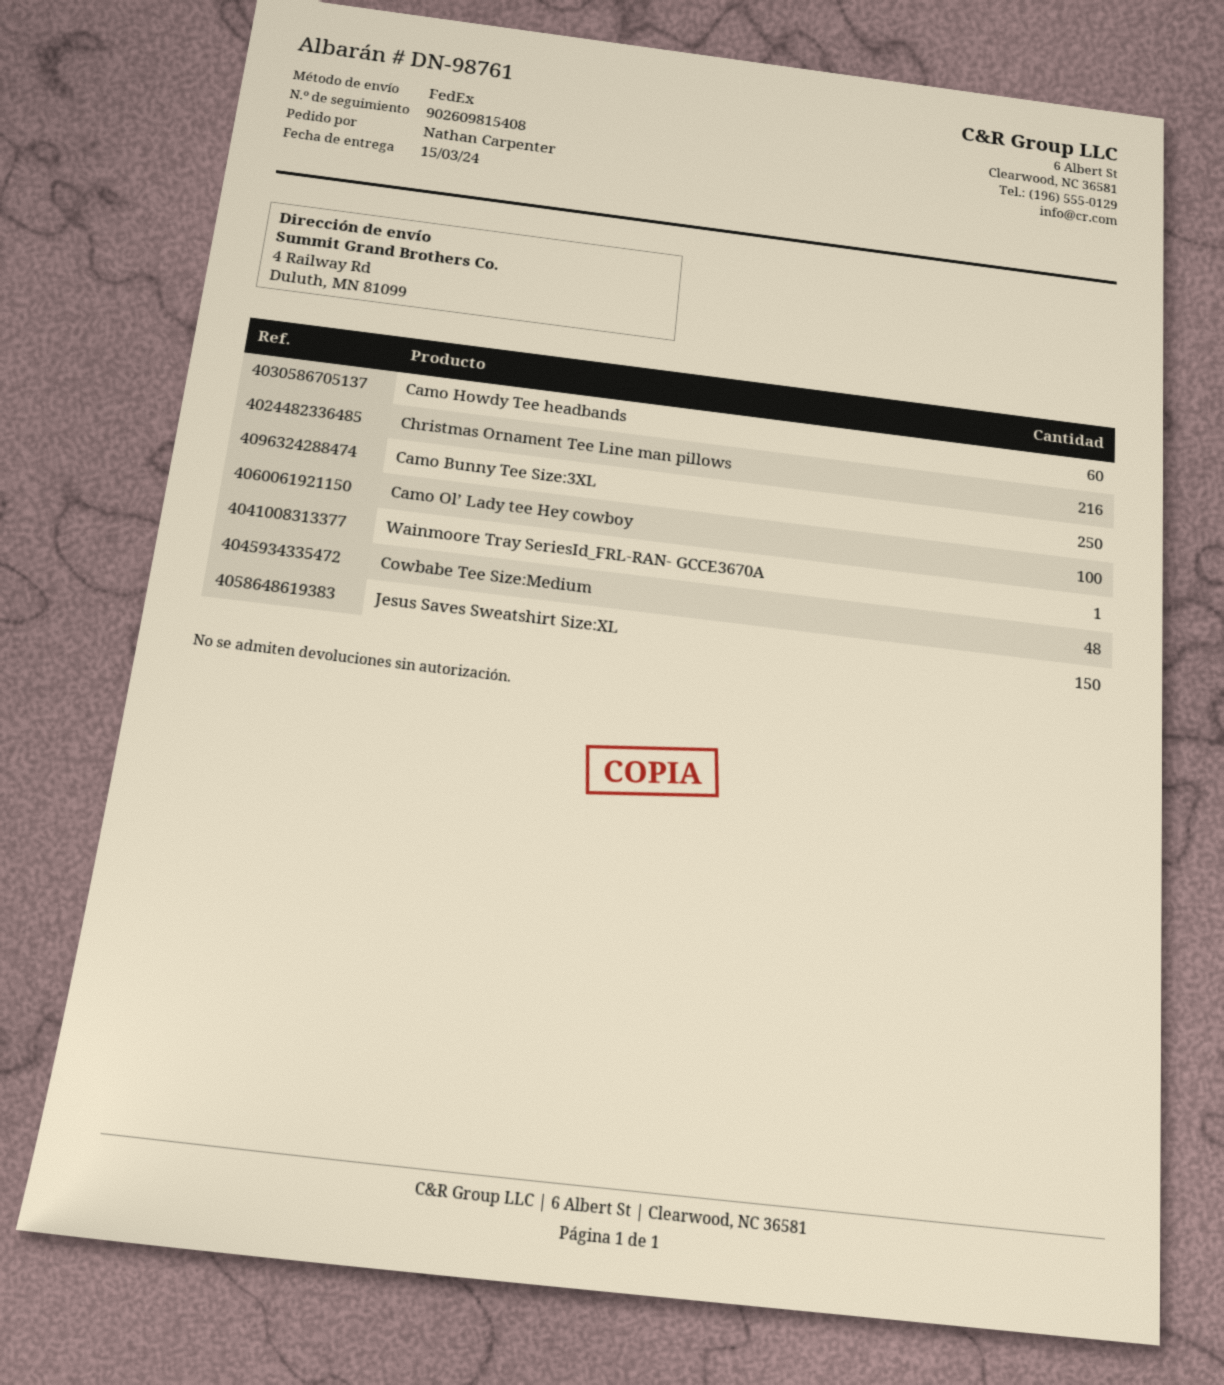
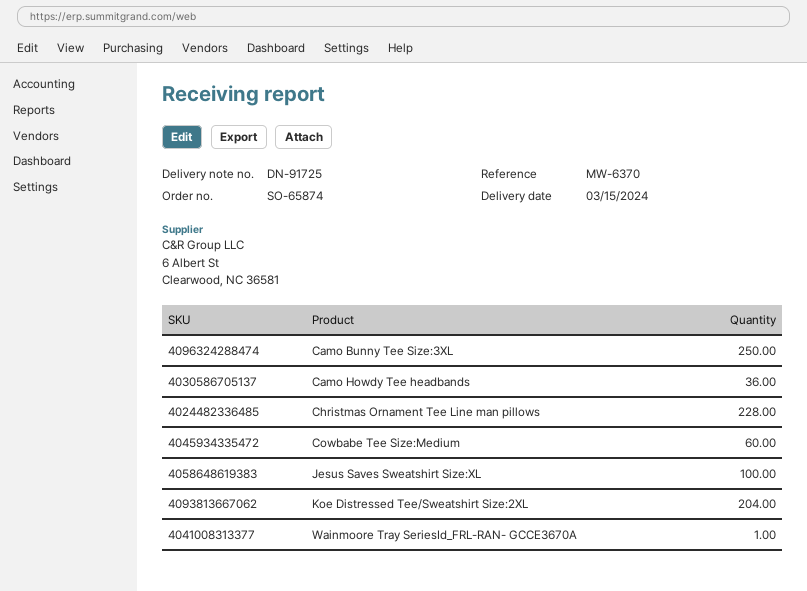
delivery note number: DN-98761 -> DN-91725
Camo Howdy Tee headbands: 60 -> 36
Christmas Ornament Tee Line man pillows: 216 -> 228
Camo Ol’ Lady tee Hey cowboy: 100 -> none
Cowbabe Tee Size:Medium: 48 -> 60
Jesus Saves Sweatshirt Size:XL: 150 -> 100
Koe Distressed Tee/Sweatshirt Size:2XL: none -> 204

